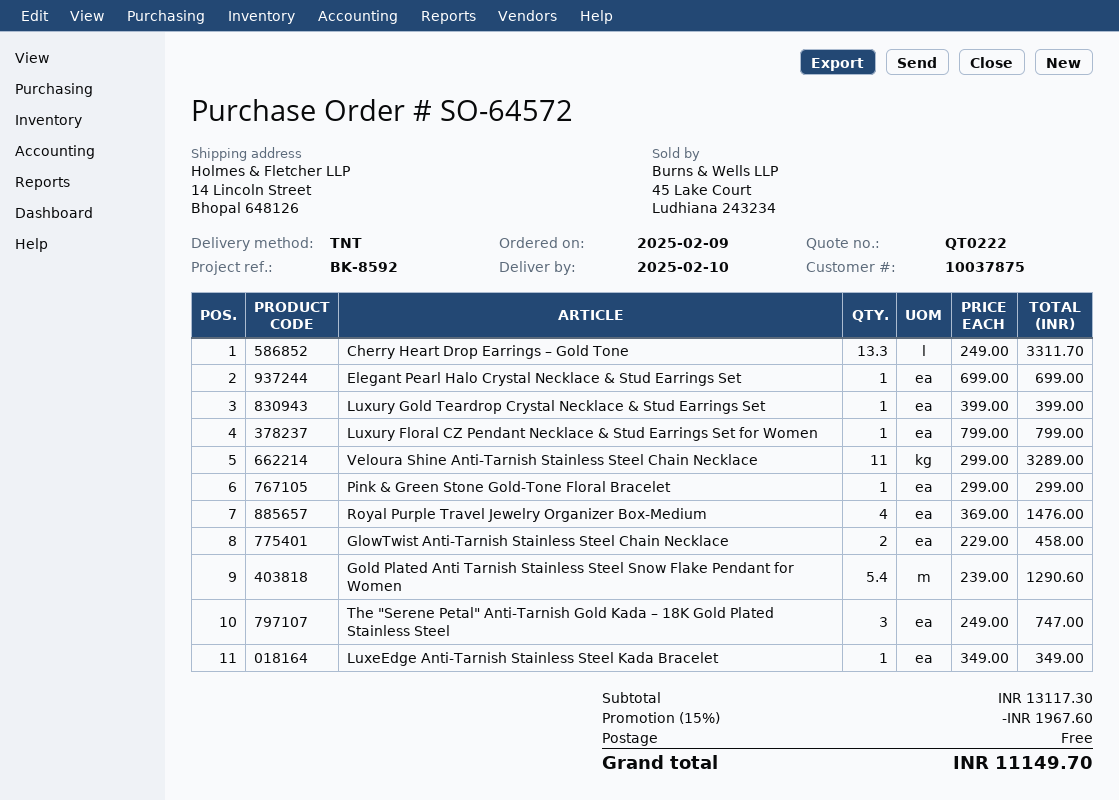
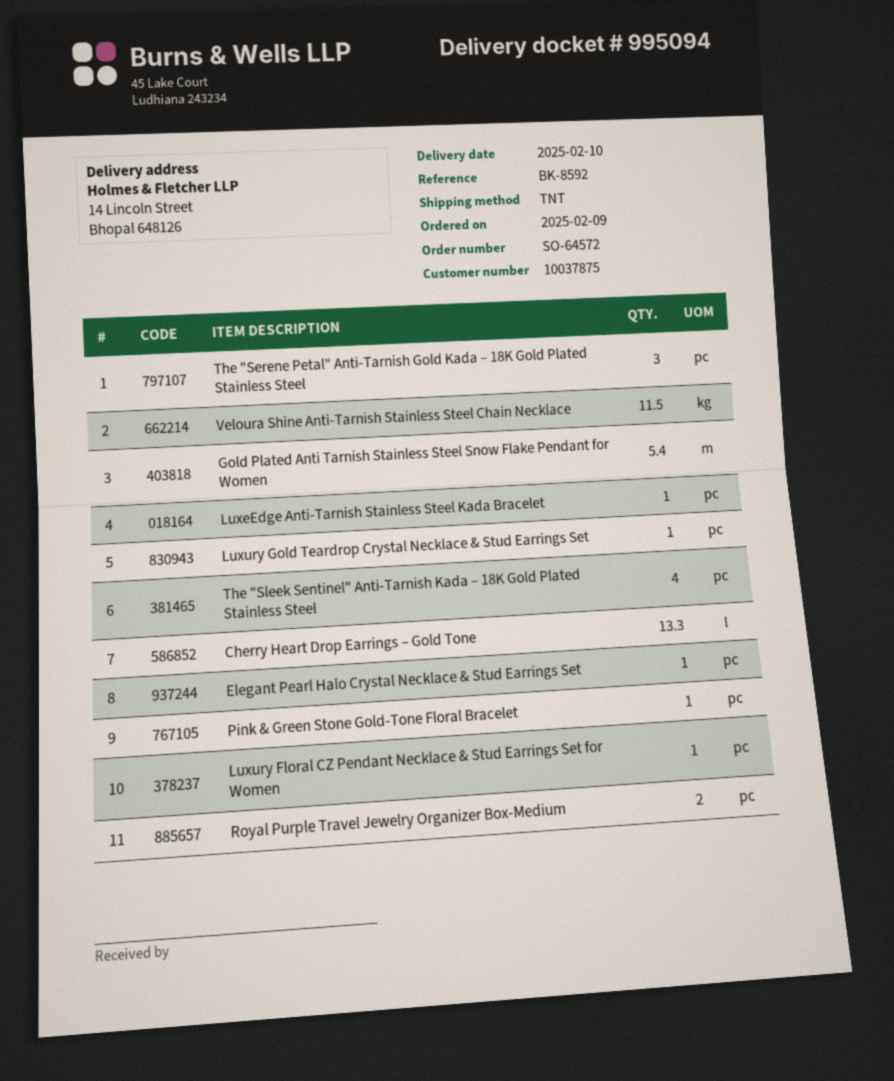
Veloura Shine Anti-Tarnish Stainless Steel Chain Necklace: 11 -> 11.5
Royal Purple Travel Jewelry Organizer Box-Medium: 4 -> 2
GlowTwist Anti-Tarnish Stainless Steel Chain Necklace: 2 -> none
The "Sleek Sentinel" Anti-Tarnish Kada – 18K Gold Plated Stainless Steel: none -> 4

